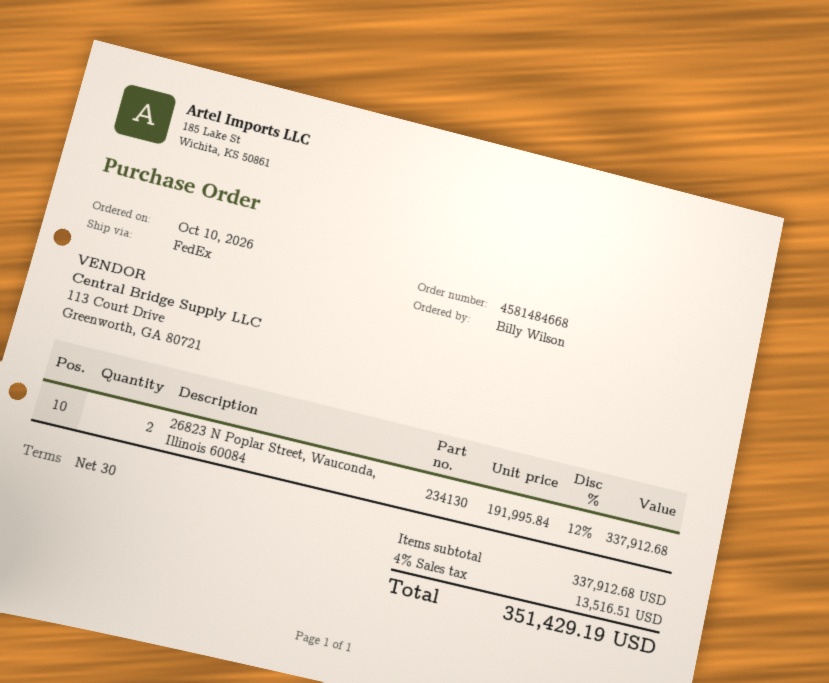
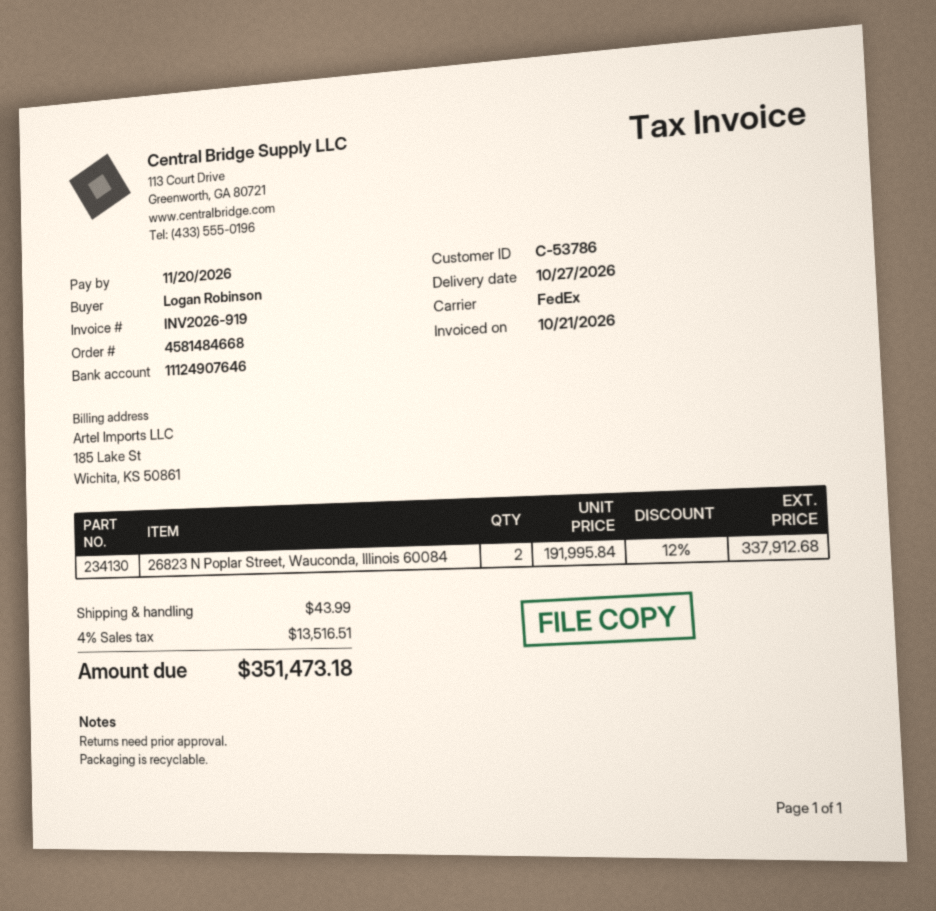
ordered by: Billy Wilson -> Logan Robinson
shipping: none -> 43.99
total: 351429.19 -> 351473.18

